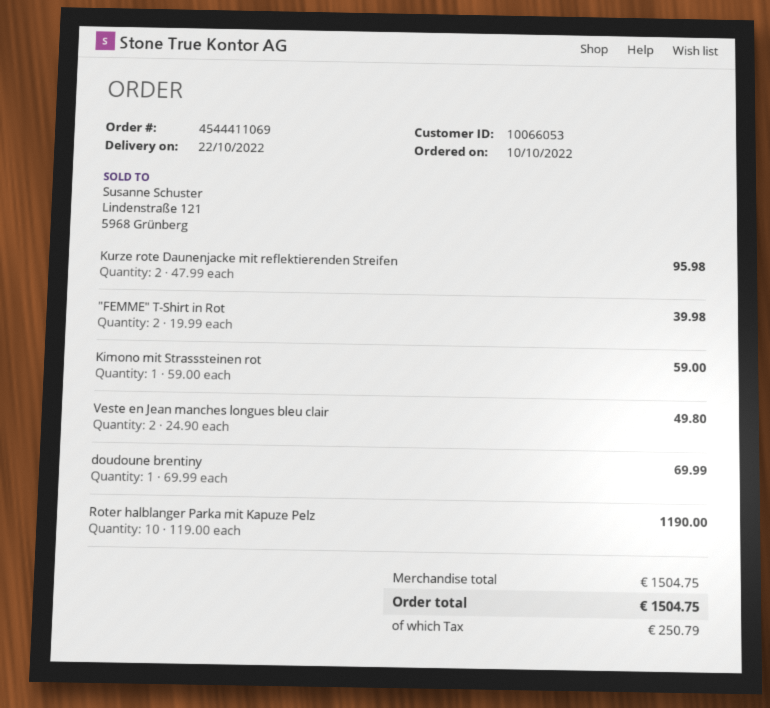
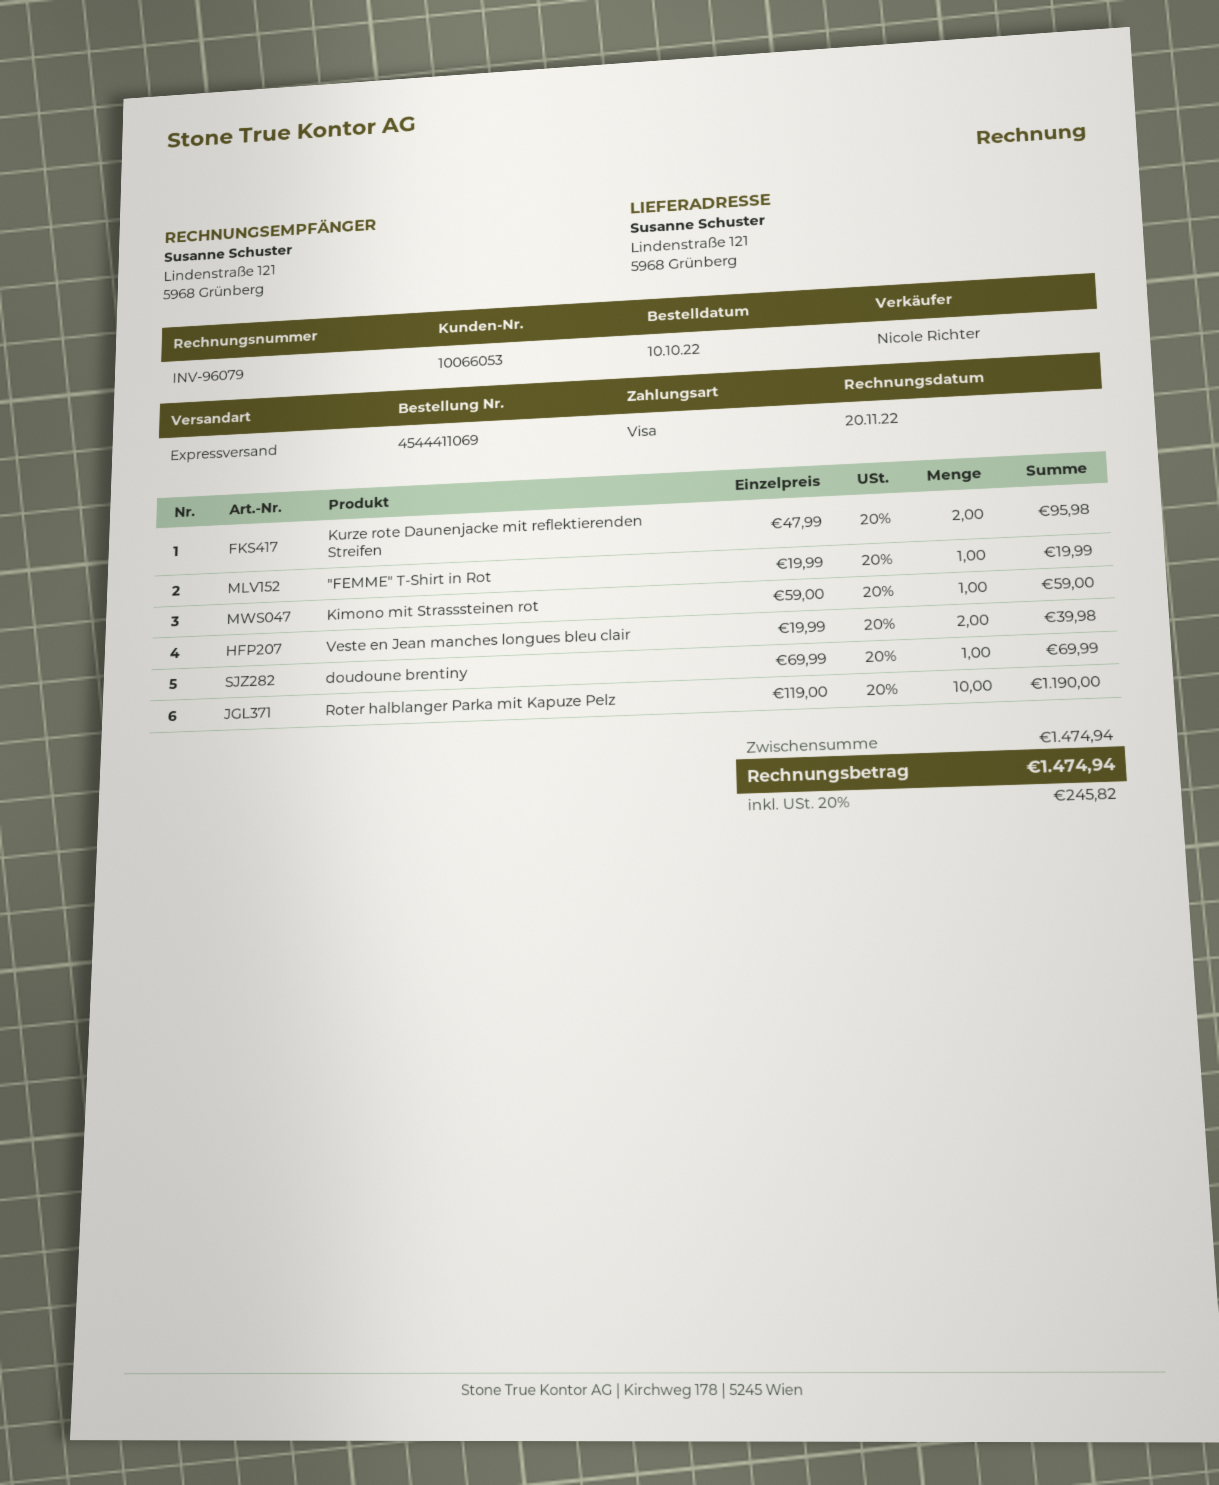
"FEMME" T-Shirt in Rot: 2 x 19.99 = 39.98 -> 1 x 19.99 = 19.99
Veste en Jean manches longues bleu clair: 2 x 24.90 = 49.80 -> 2 x 19.99 = 39.98
subtotal: 1504.75 -> 1474.94
tax: 250.79 -> 245.82
total: 1504.75 -> 1474.94

